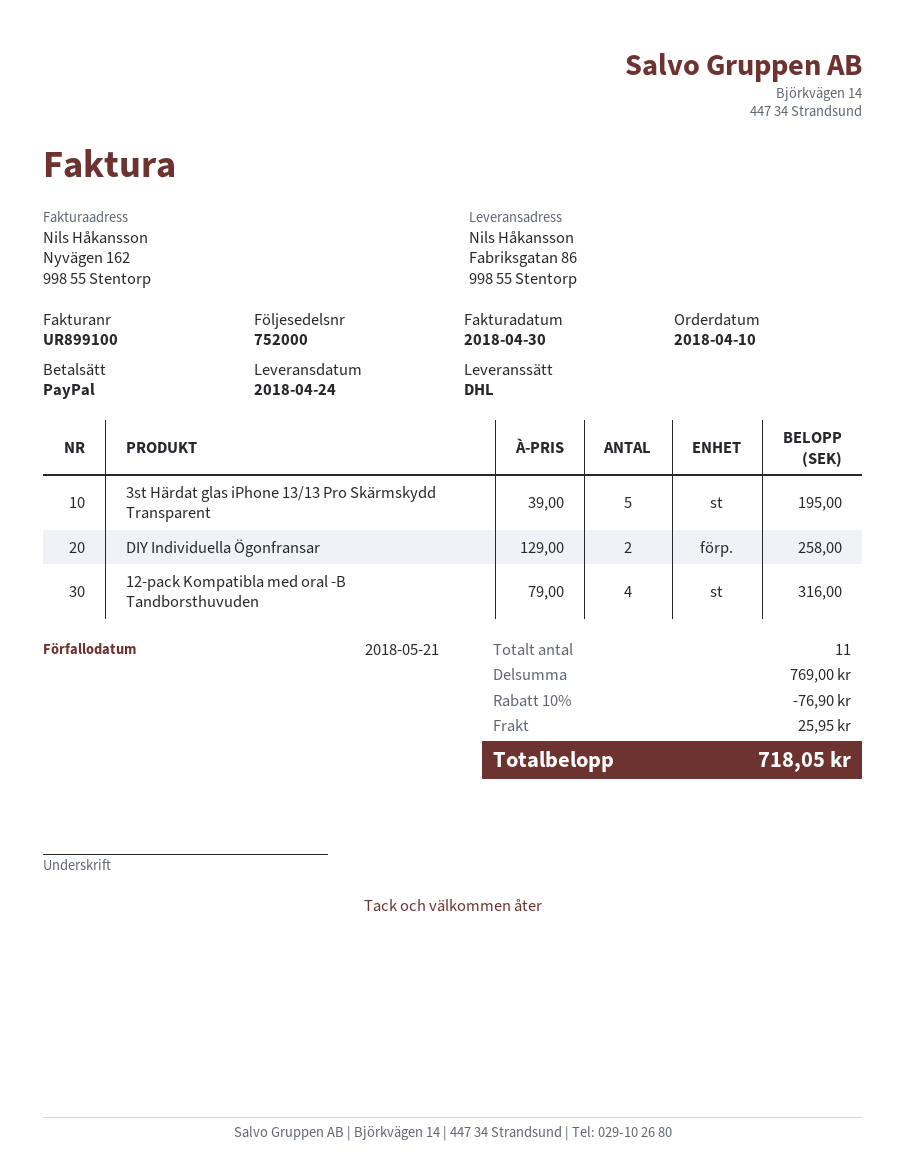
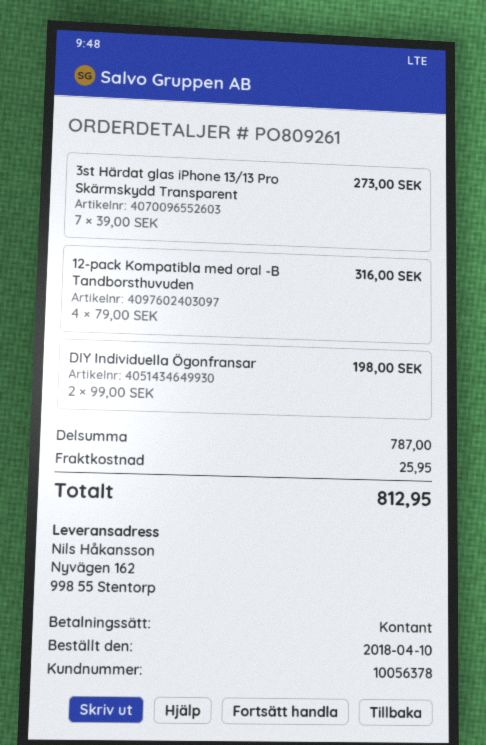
payment method: PayPal -> cash
ship to: Fabriksgatan 86, 998 55 Stentorp -> Nyvägen 162, 998 55 Stentorp
3st Härdat glas iPhone 13/13 Pro Skärmskydd Transparent: 5 x 39.00 = 195.00 -> 7 x 39.00 = 273.00
DIY Individuella Ögonfransar: 2 x 129.00 = 258.00 -> 2 x 99.00 = 198.00
subtotal: 769.00 -> 787.00
discount: 10% = 76.90 -> none
total: 718.05 -> 812.95

